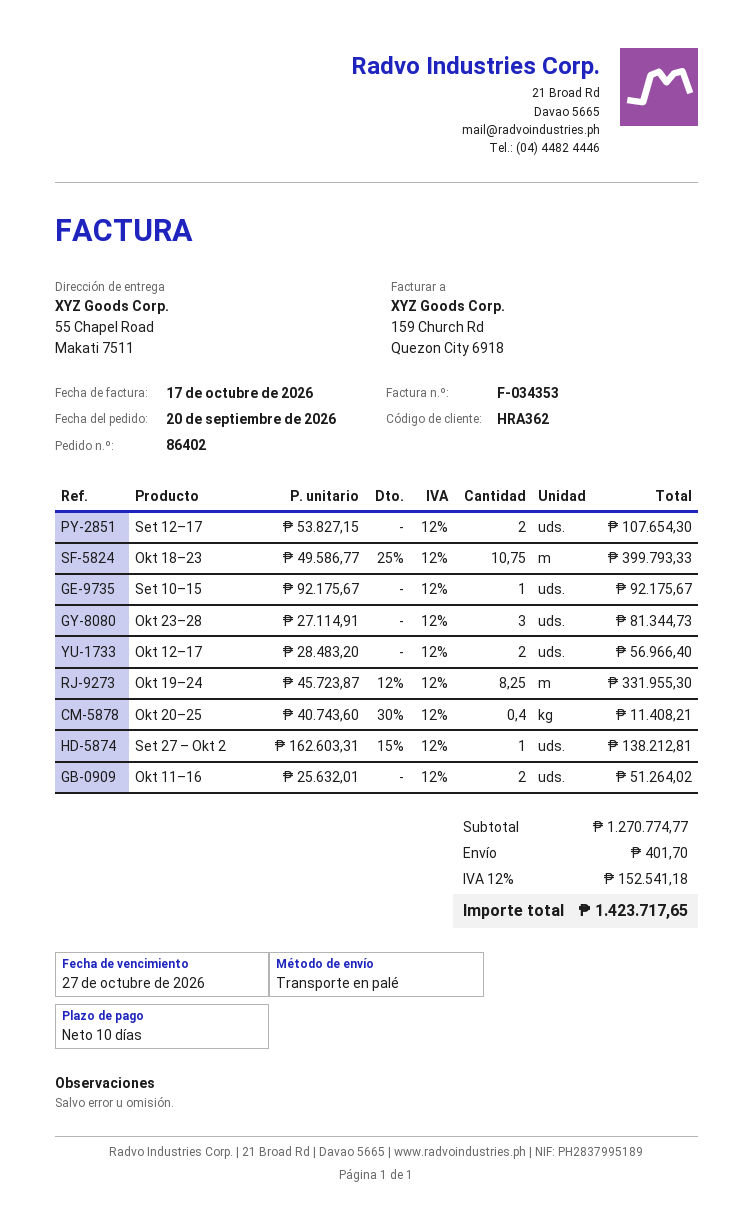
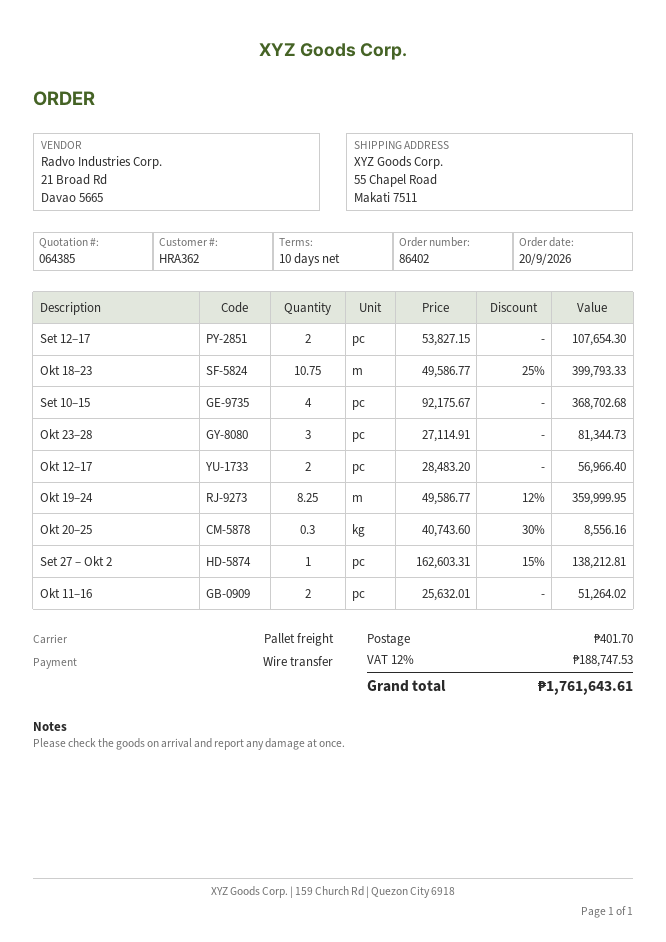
Set 10–15: 1 x 92175.67 = 92175.67 -> 4 x 92175.67 = 368702.68
Okt 19–24: 8.25 x 45723.87 - 12% = 331955.30 -> 8.25 x 49586.77 - 12% = 359999.95
Okt 20–25: 0.4 x 40743.60 - 30% = 11408.21 -> 0.3 x 40743.60 - 30% = 8556.16
tax: 12% = 152541.18 -> 12% = 188747.53
total: 1423717.65 -> 1761643.61

